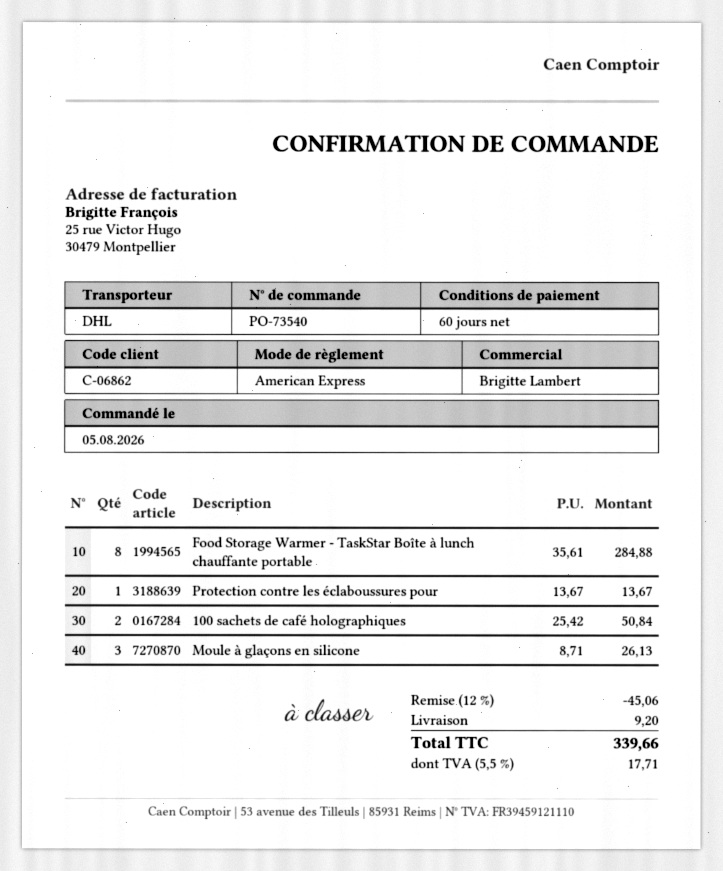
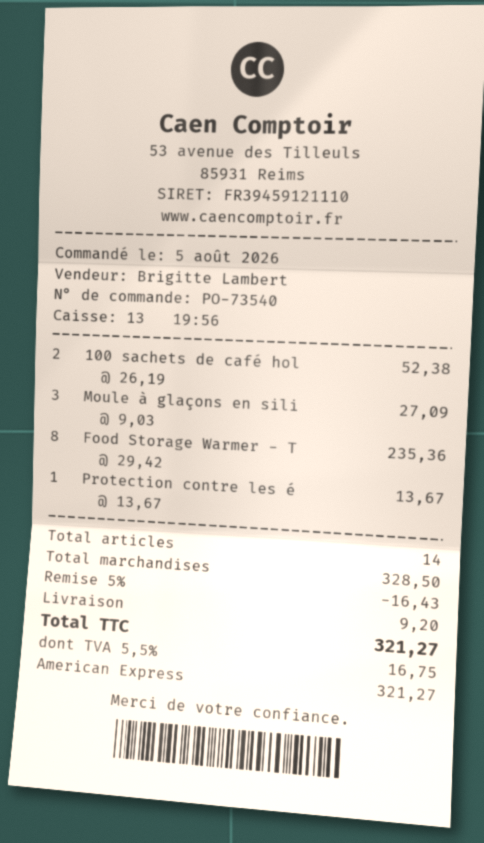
Food Storage Warmer - TaskStar Boîte à lunch chauffante portable: 8 x 35.61 = 284.88 -> 8 x 29.42 = 235.36
100 sachets de café holographiques: 2 x 25.42 = 50.84 -> 2 x 26.19 = 52.38
Moule à glaçons en silicone: 3 x 8.71 = 26.13 -> 3 x 9.03 = 27.09
discount: 12% = 45.06 -> 5% = 16.43
tax: 5.5% = 17.71 -> 5.5% = 16.75
total: 339.66 -> 321.27

